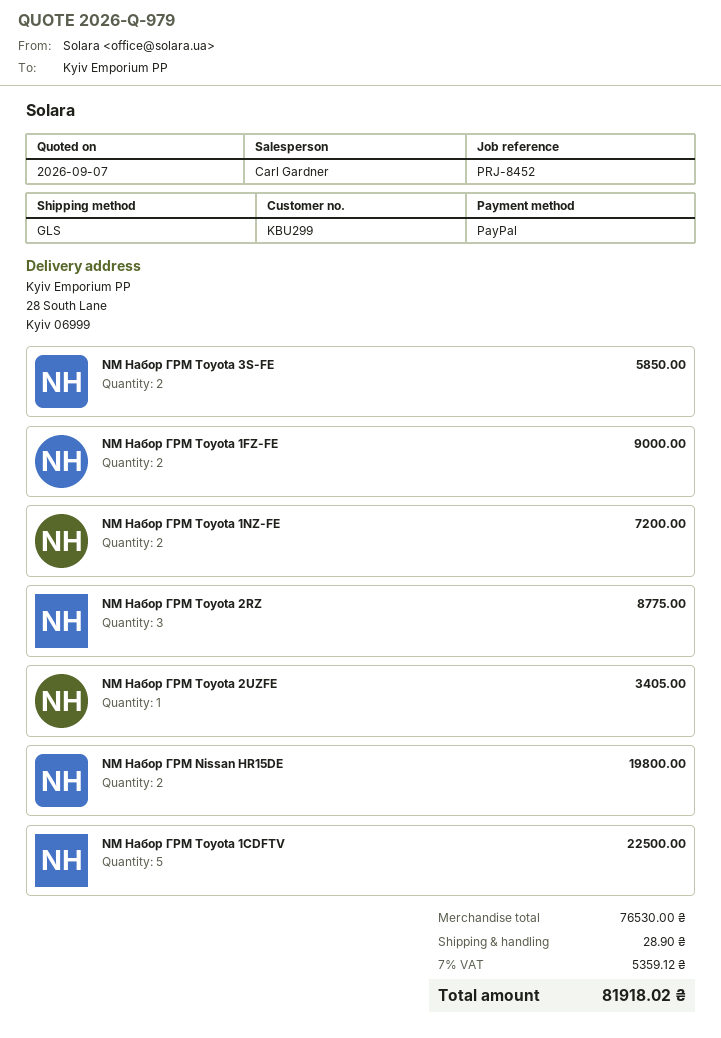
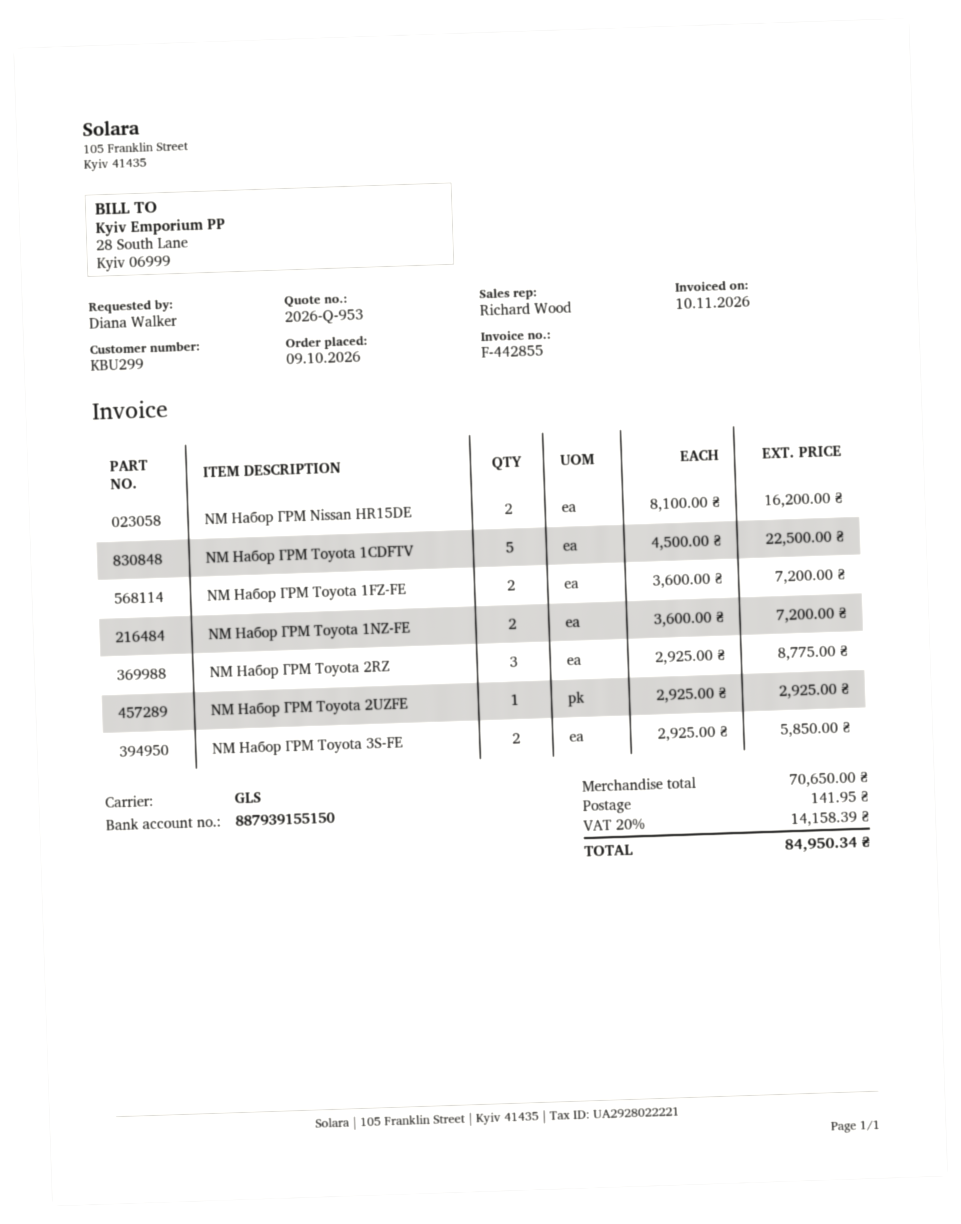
quote number: 2026-Q-979 -> 2026-Q-953
sales rep: Carl Gardner -> Richard Wood
NM Набор ГРМ Toyota 1FZ-FE: 2 for 9000.00 -> 2 for 7200.00
NM Набор ГРМ Toyota 2UZFE: 1 for 3405.00 -> 1 for 2925.00
NM Набор ГРМ Nissan HR15DE: 2 for 19800.00 -> 2 for 16200.00
subtotal: 76530.00 -> 70650.00
shipping: 28.90 -> 141.95
tax: 7% = 5359.12 -> 20% = 14158.39
total: 81918.02 -> 84950.34

